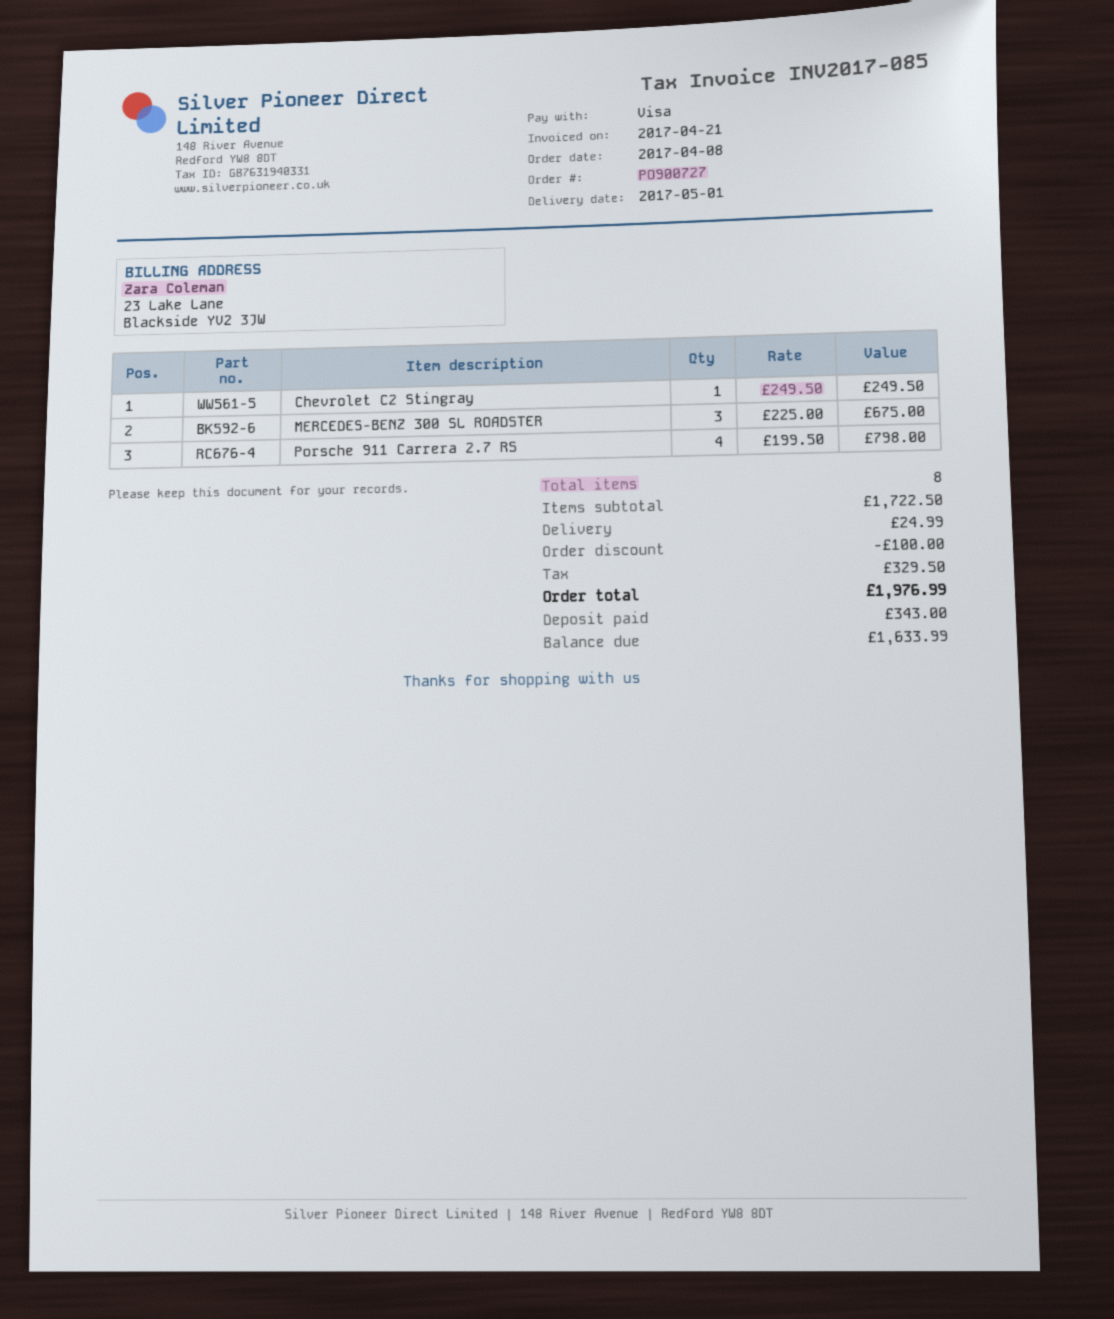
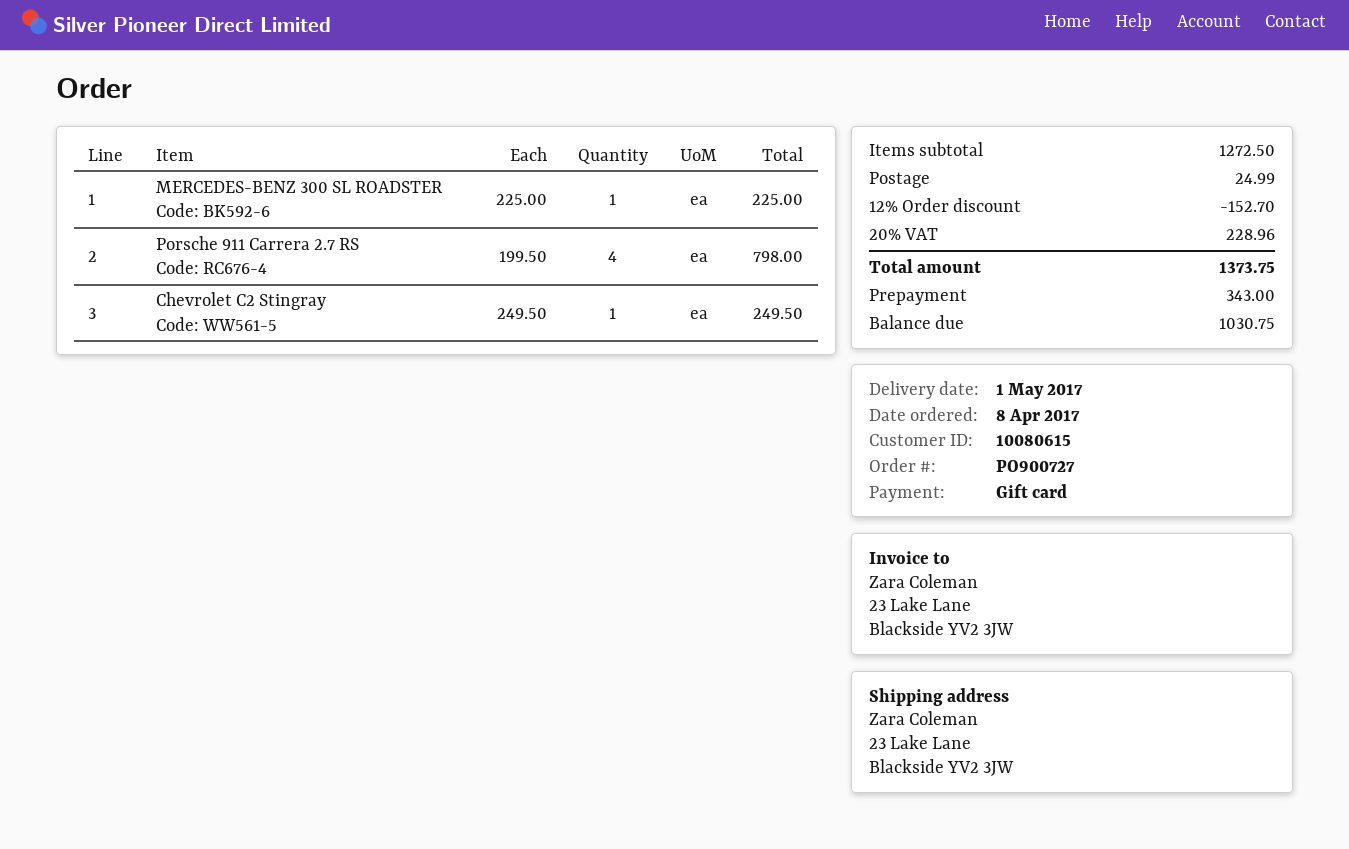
payment method: Visa -> gift card
MERCEDES-BENZ 300 SL ROADSTER: 3 x 225.00 = 675.00 -> 1 x 225.00 = 225.00
subtotal: 1722.50 -> 1272.50
discount: 100.00 -> 152.70
tax: 329.50 -> 228.96
total: 1976.99 -> 1373.75
balance: 1633.99 -> 1030.75

